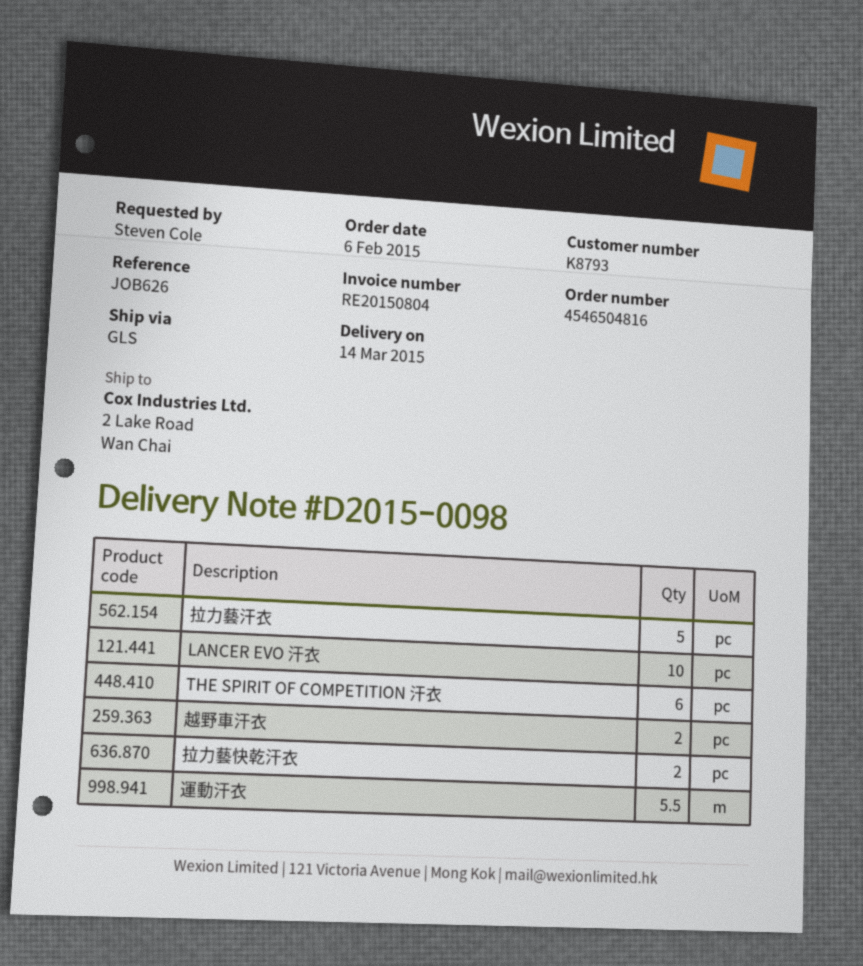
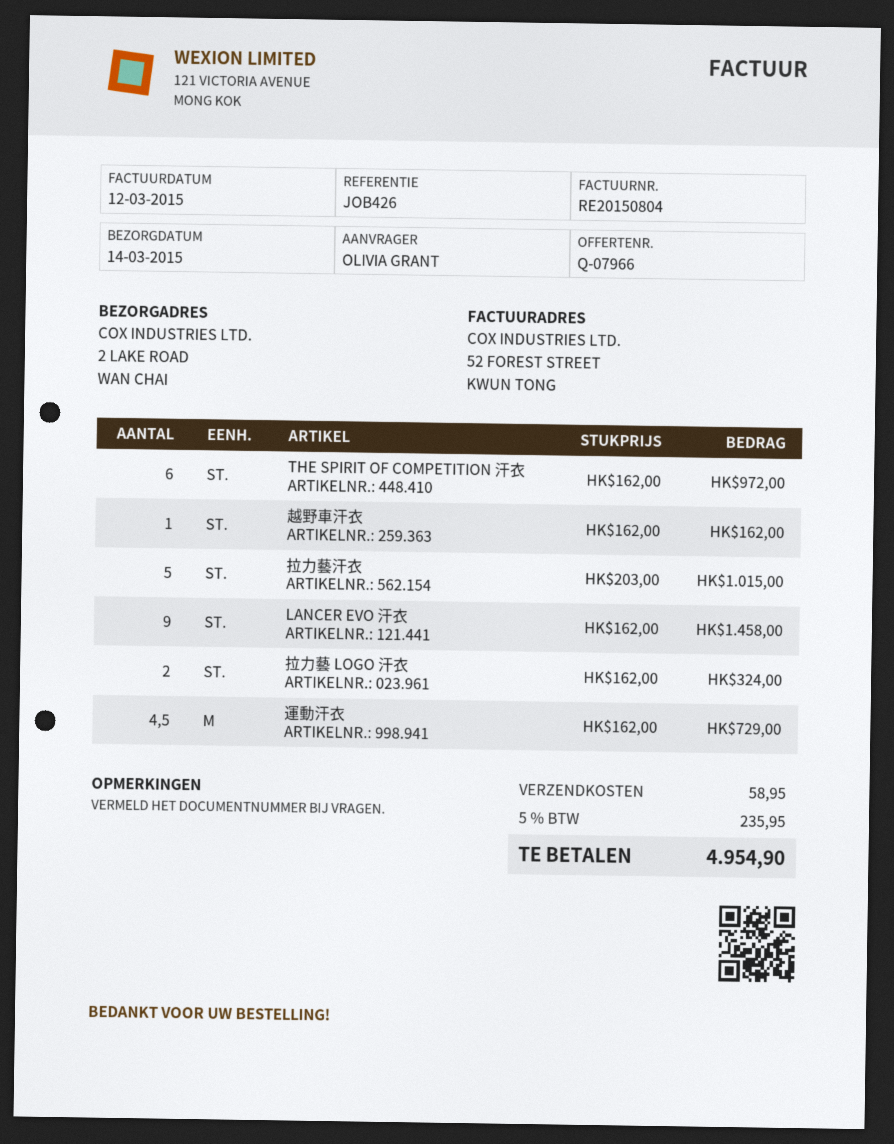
reference: JOB626 -> JOB426
ordered by: Steven Cole -> OLIVIA GRANT
LANCER EVO 汗衣: 10 -> 9
越野車汗衣: 2 -> 1
拉力藝快乾汗衣: 2 -> none
運動汗衣: 5.5 -> 4.5
拉力藝 LOGO 汗衣: none -> 2

